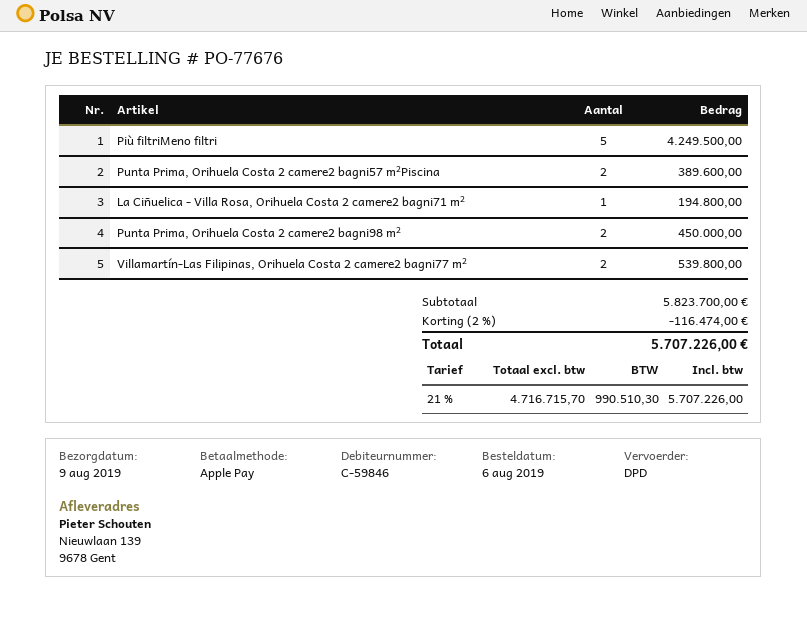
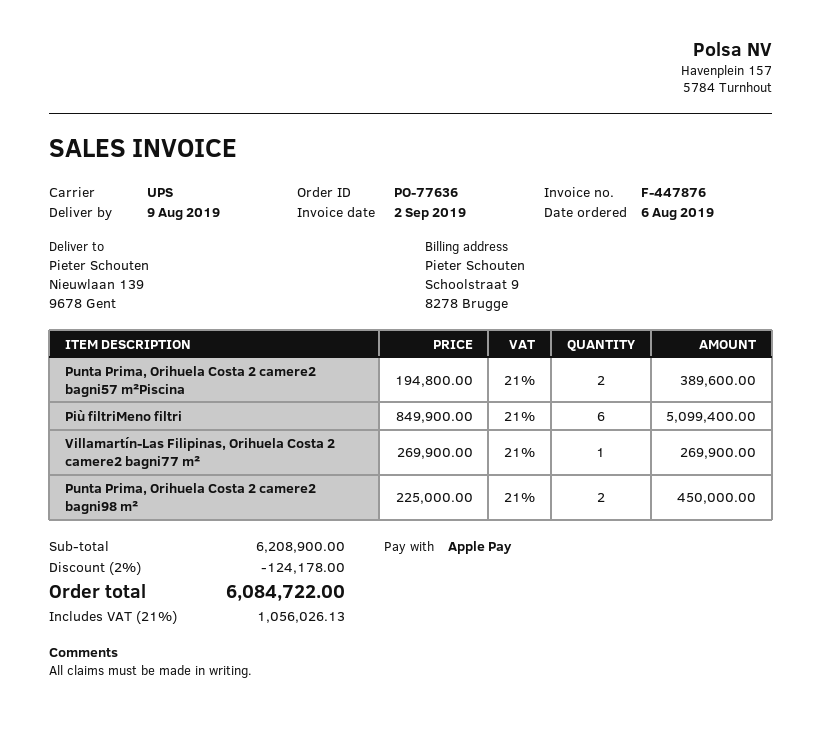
order number: PO-77676 -> PO-77636
shipping method: DPD -> UPS
Più filtriMeno filtri: 5 for 4249500.00 -> 6 for 5099400.00
La Ciñuelica - Villa Rosa, Orihuela Costa 2 camere2 bagni71 m²: 1 for 194800.00 -> none
Villamartín-Las Filipinas, Orihuela Costa 2 camere2 bagni77 m²: 2 for 539800.00 -> 1 for 269900.00
subtotal: 5823700.00 -> 6208900.00
discount: 2% = 116474.00 -> 2% = 124178.00
tax: 21% = 990510.30 -> 21% = 1056026.13
total: 5707226.00 -> 6084722.00

